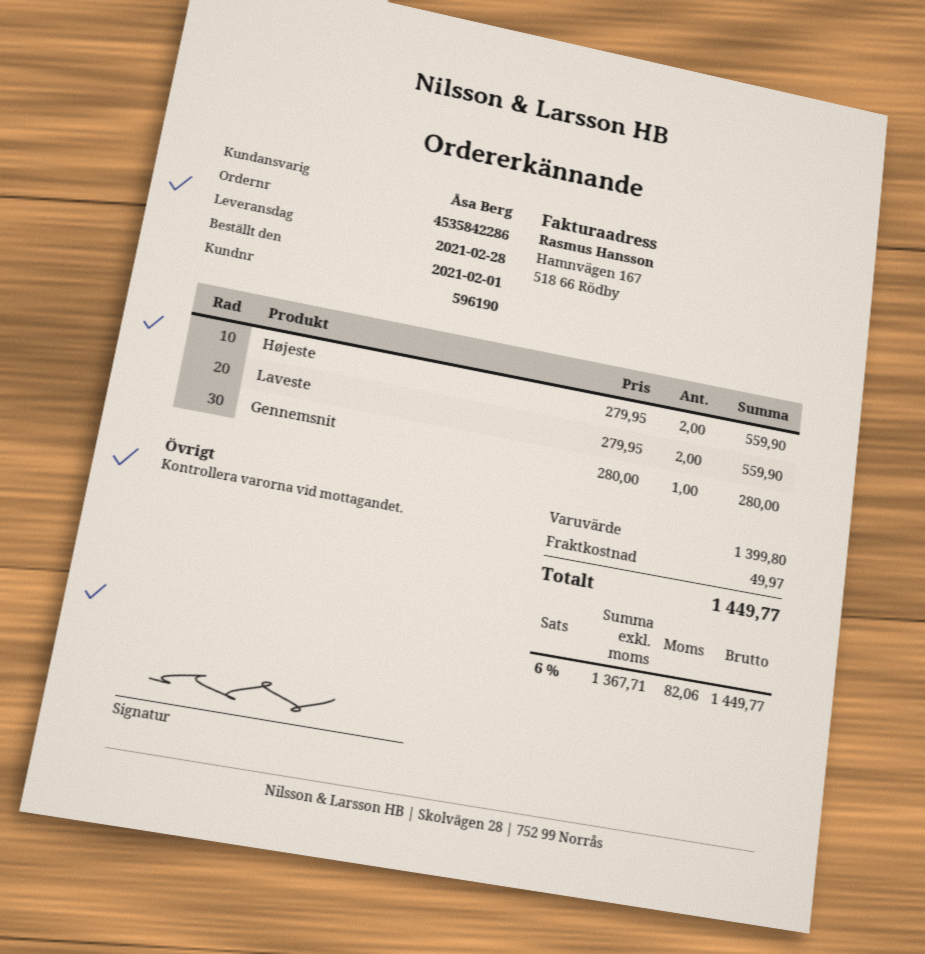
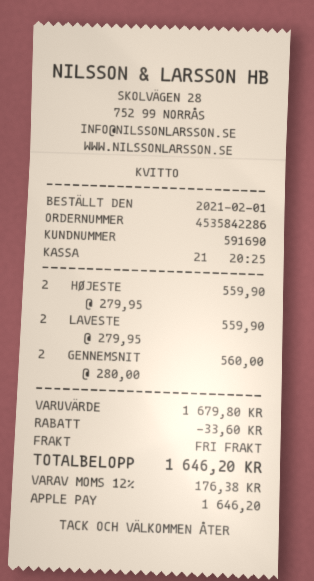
customer number: 596190 -> 591690
Gennemsnit: 1 x 280.00 = 280.00 -> 2 x 280.00 = 560.00
subtotal: 1399.80 -> 1679.80
discount: none -> 33.60
shipping: 49.97 -> 0.00
tax: 6% = 82.06 -> 12% = 176.38
total: 1449.77 -> 1646.20

